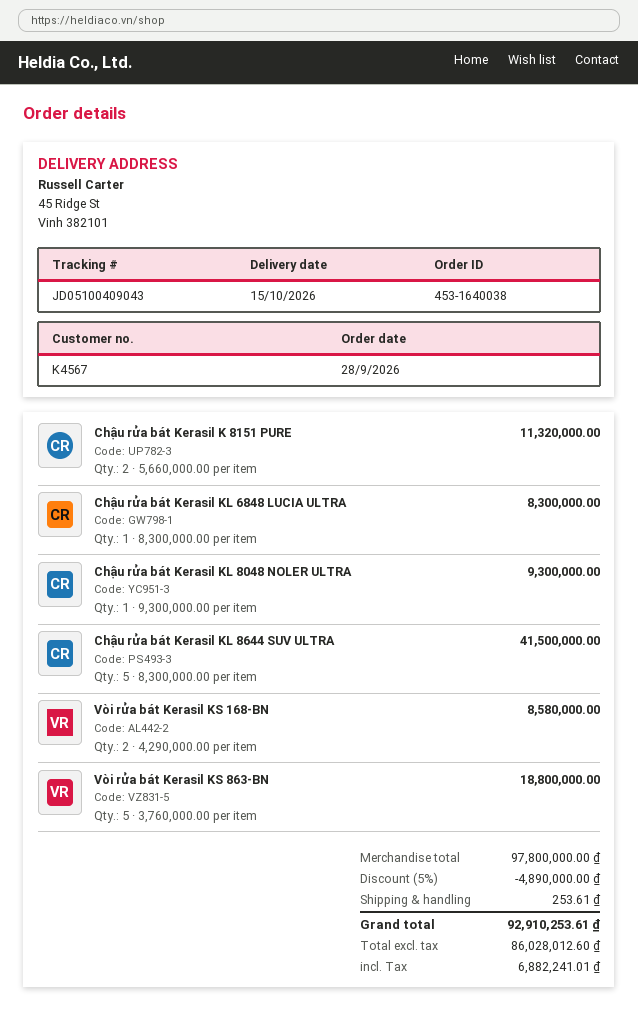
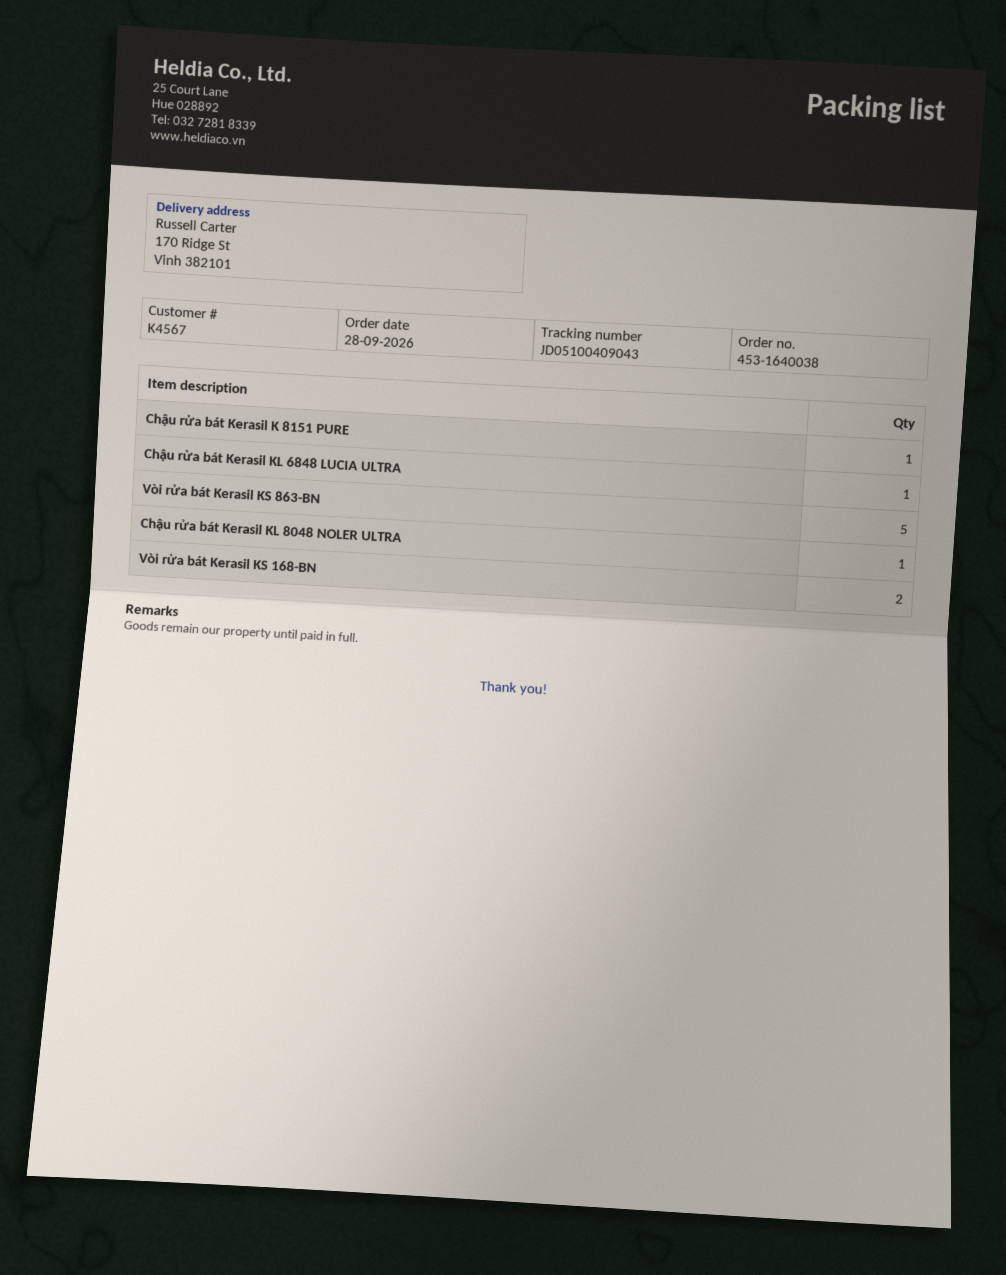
ship to: 45 Ridge St, Vinh 382101 -> 170 Ridge St, Vinh 382101
Chậu rửa bát Kerasil K 8151 PURE: 2 -> 1
Chậu rửa bát Kerasil KL 8644 SUV ULTRA: 5 -> none

